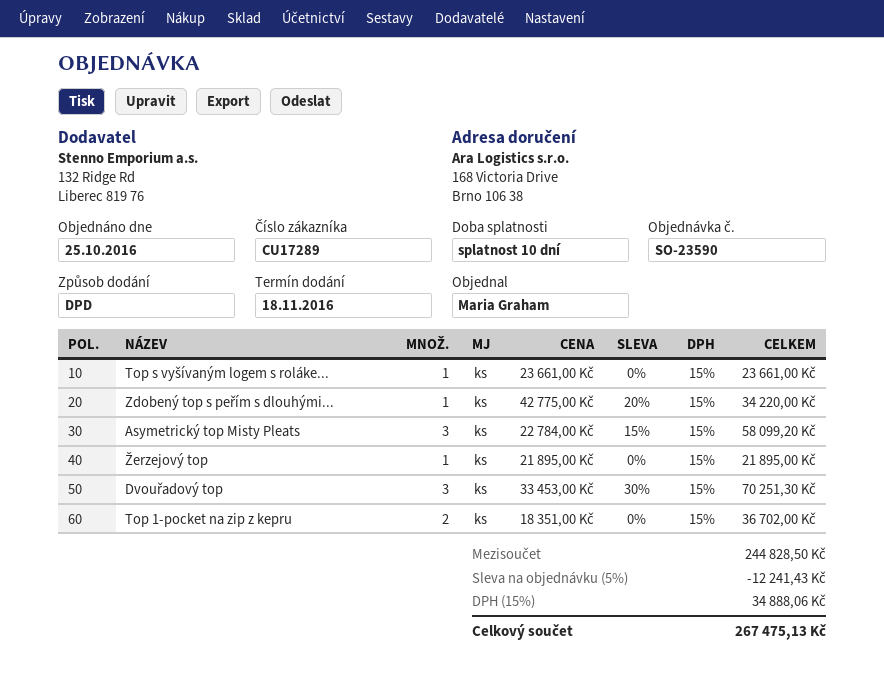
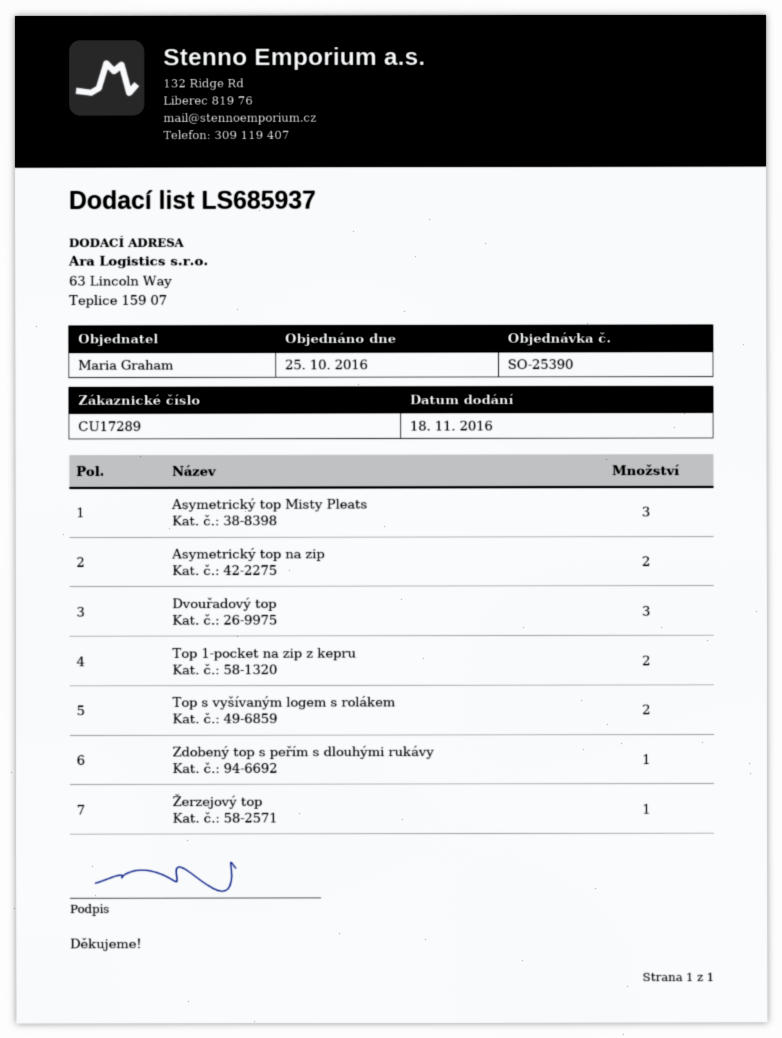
order number: SO-23590 -> SO-25390
ship to: 168 Victoria Drive, Brno 106 38 -> 63 Lincoln Way, Teplice 159 07
Top s vyšívaným logem s roláke...: 1 -> 2
Asymetrický top na zip: none -> 2

